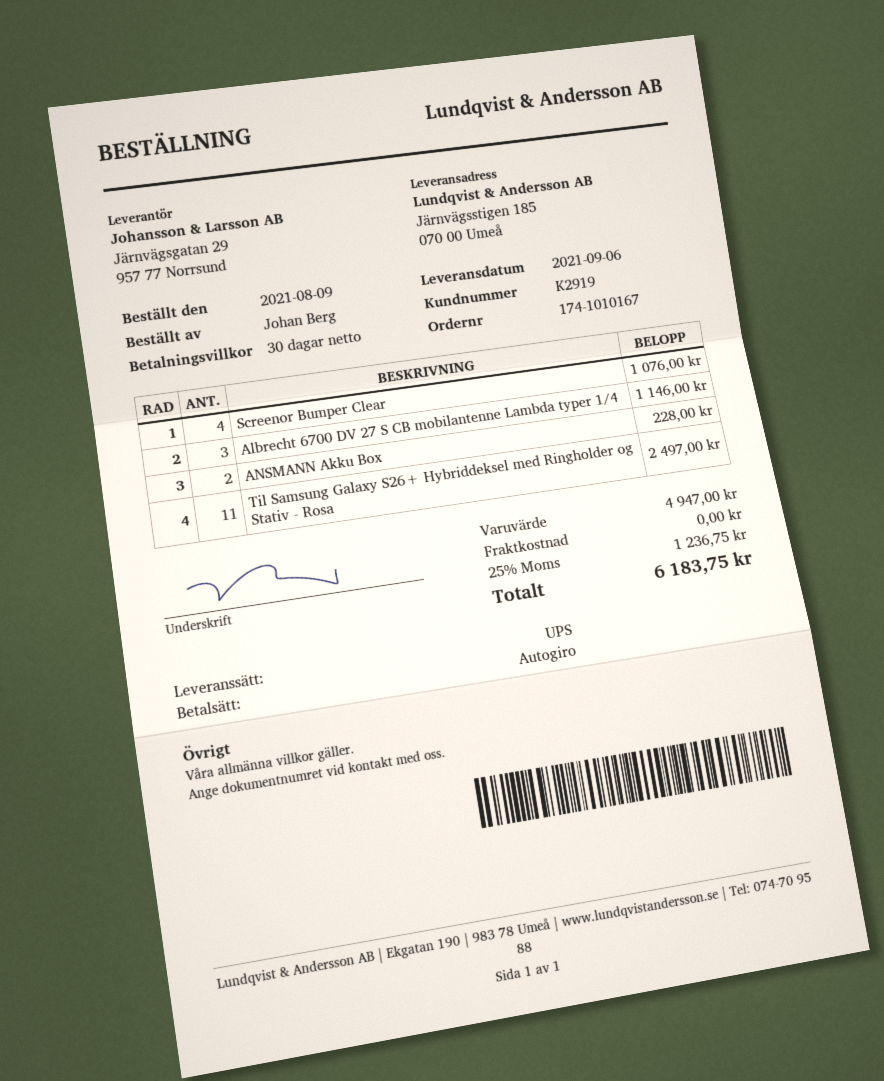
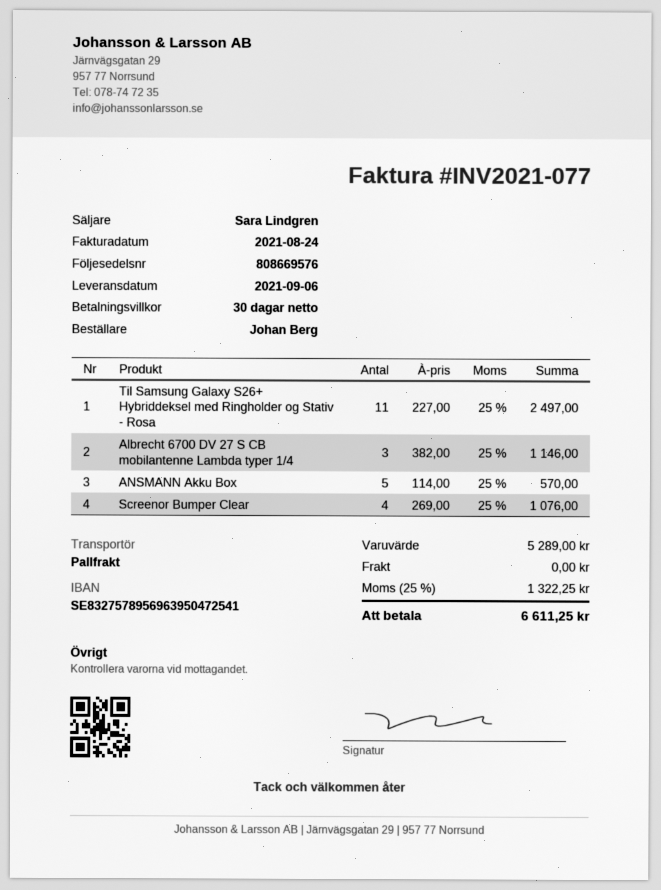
shipping method: UPS -> pallet freight
ANSMANN Akku Box: 2 for 228.00 -> 5 for 570.00
subtotal: 4947.00 -> 5289.00
tax: 25% = 1236.75 -> 25% = 1322.25
total: 6183.75 -> 6611.25

